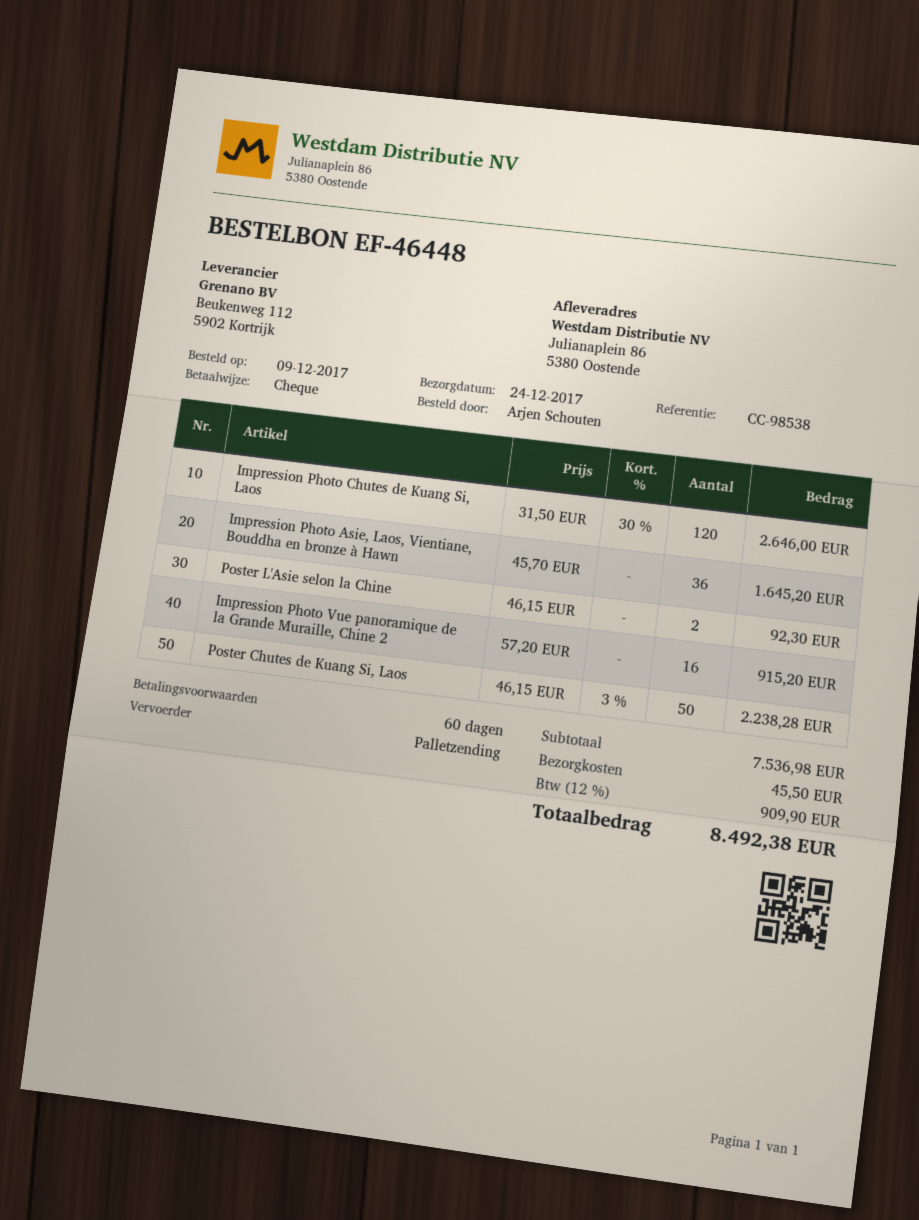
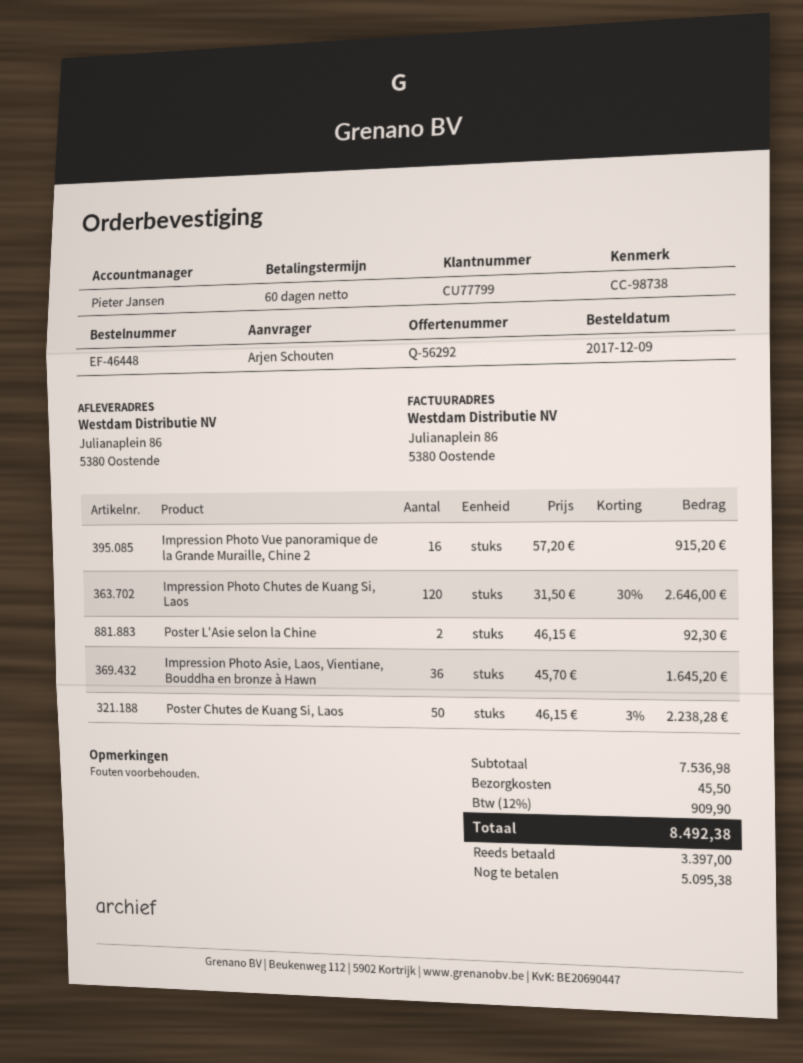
reference: CC-98538 -> CC-98738

